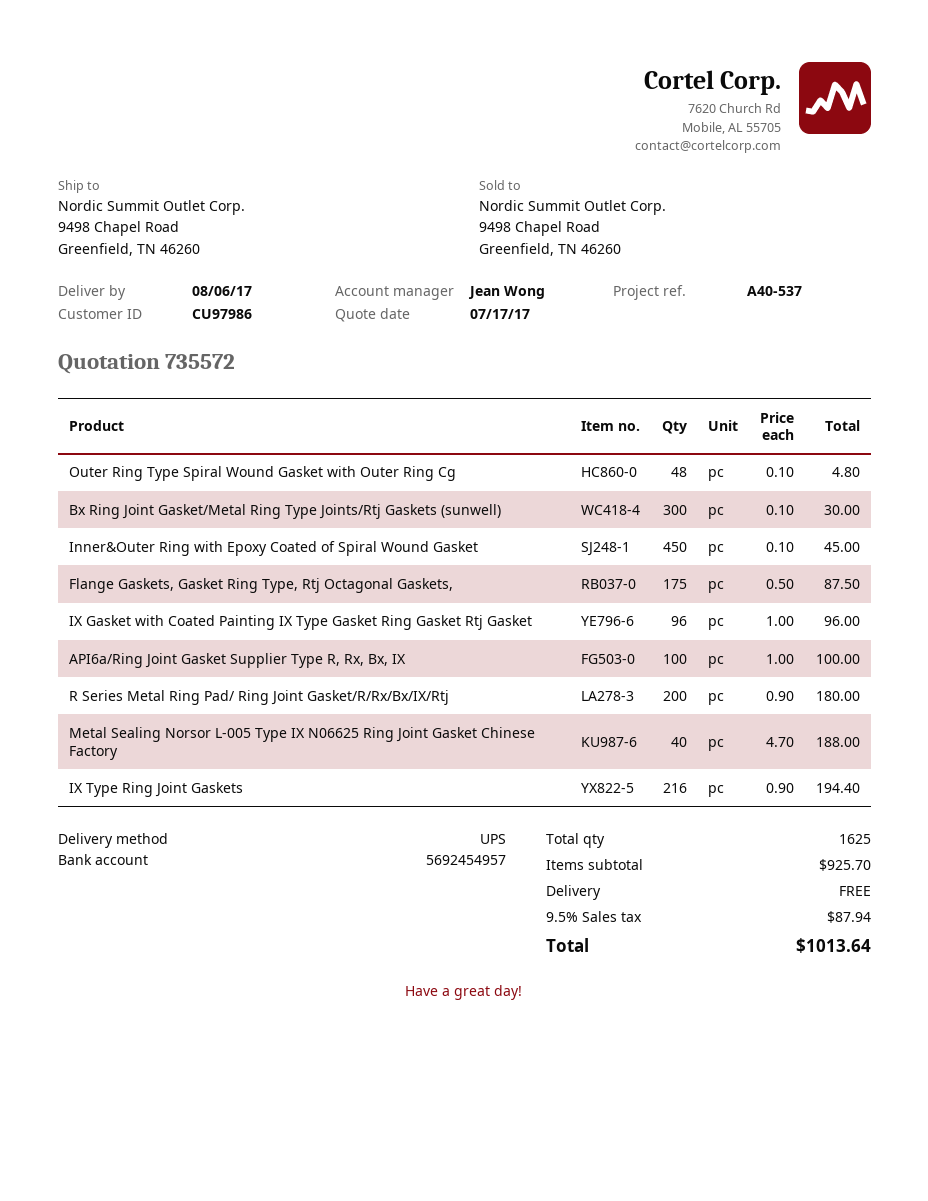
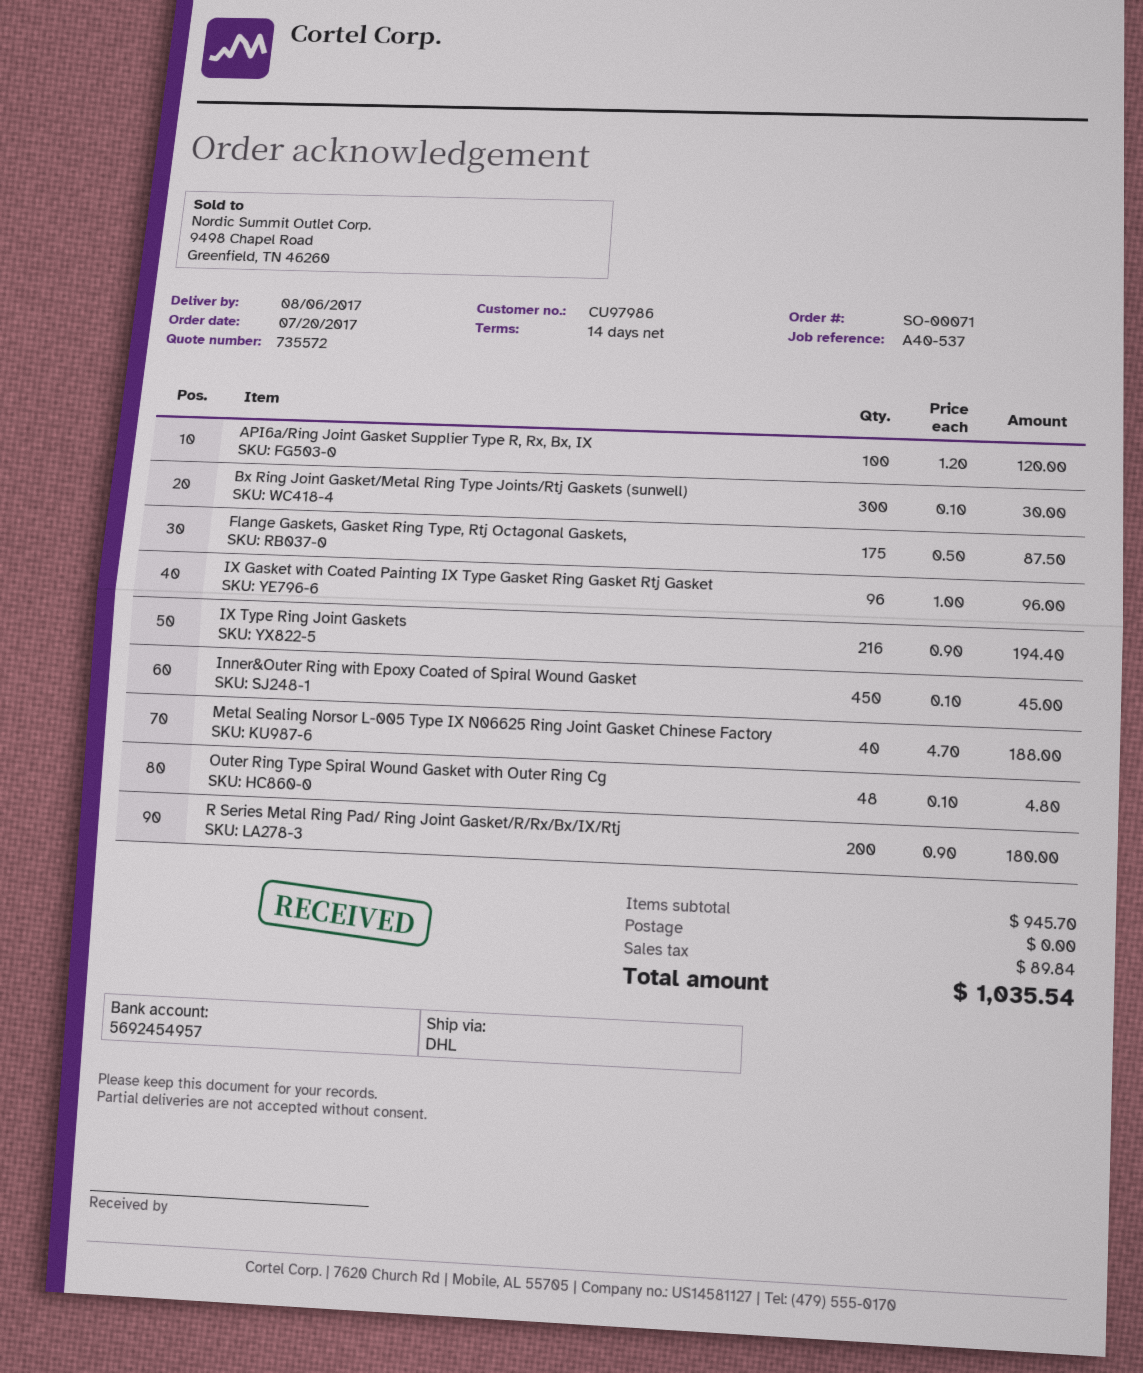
shipping method: UPS -> DHL
API6a/Ring Joint Gasket Supplier Type R, Rx, Bx, IX: 100 x 1.00 = 100.00 -> 100 x 1.20 = 120.00
subtotal: 925.70 -> 945.70
tax: 87.94 -> 89.84
total: 1013.64 -> 1035.54

